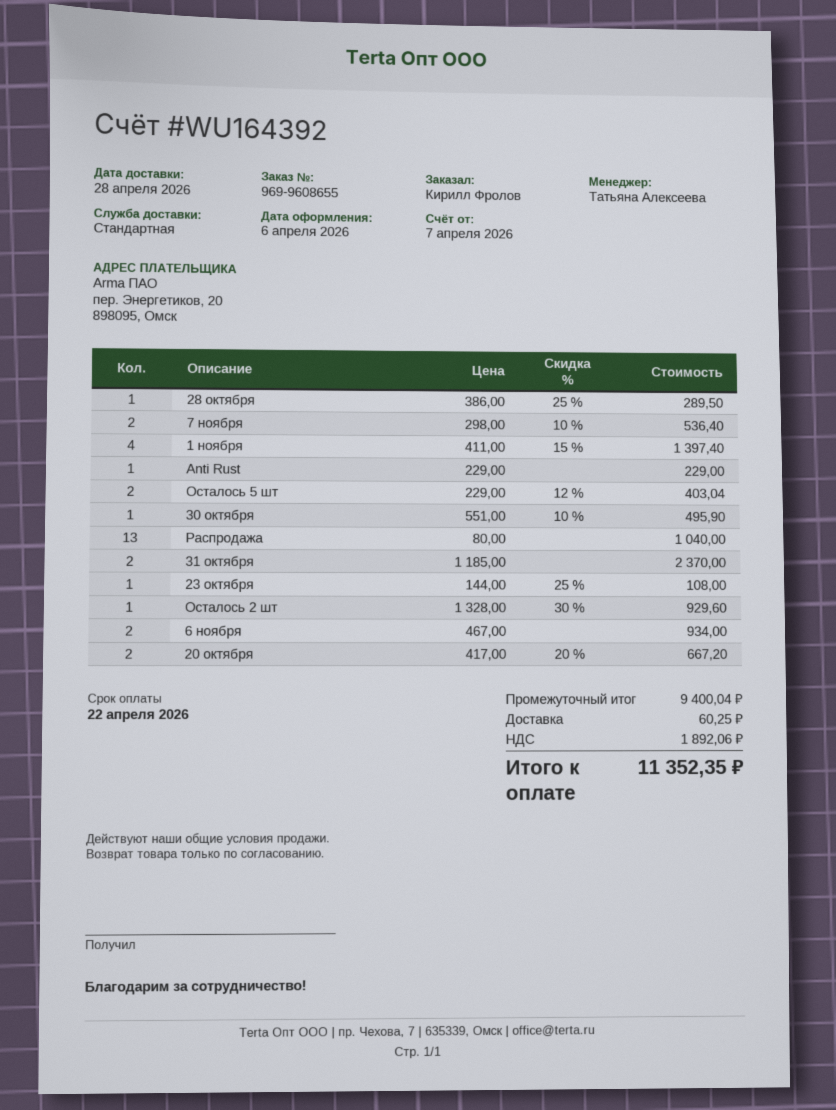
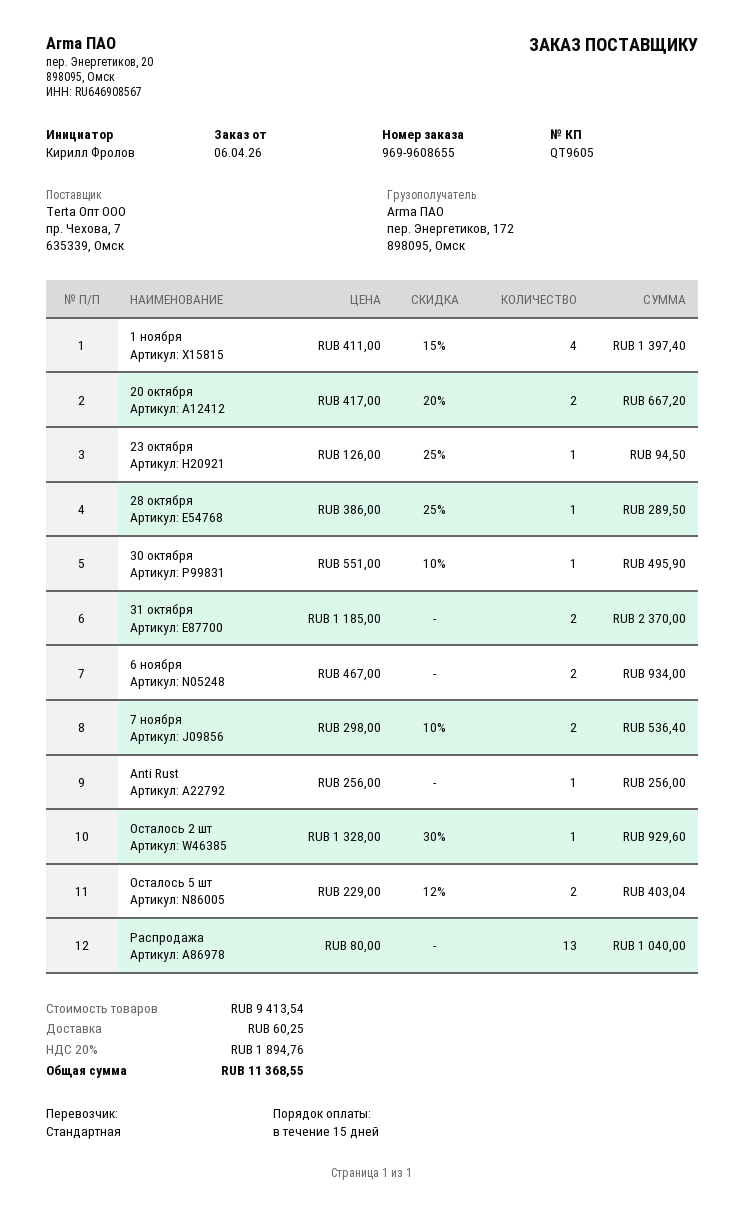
Anti Rust: 1 x 229.00 = 229.00 -> 1 x 256.00 = 256.00
23 октября: 1 x 144.00 - 25% = 108.00 -> 1 x 126.00 - 25% = 94.50
subtotal: 9400.04 -> 9413.54
tax: 1892.06 -> 1894.76
total: 11352.35 -> 11368.55

